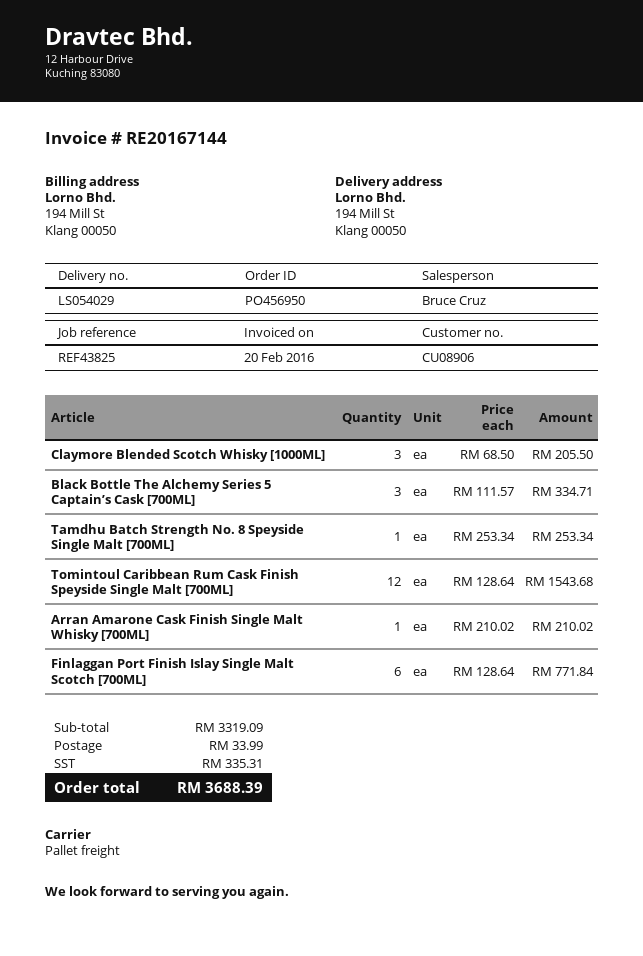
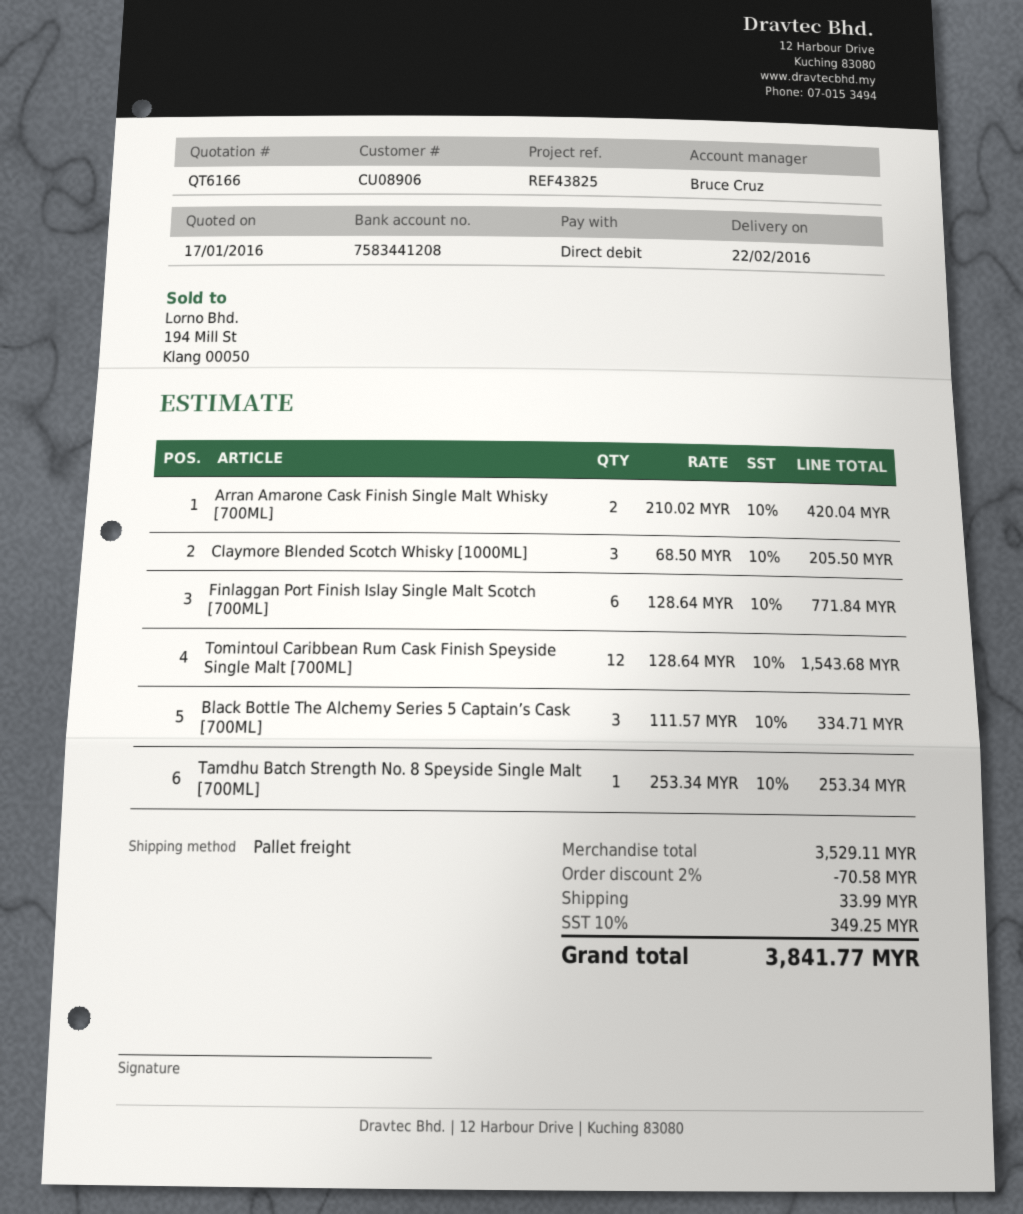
Arran Amarone Cask Finish Single Malt Whisky [700ML]: 1 x 210.02 = 210.02 -> 2 x 210.02 = 420.04
subtotal: 3319.09 -> 3529.11
discount: none -> 2% = 70.58
tax: 335.31 -> 349.25
total: 3688.39 -> 3841.77

